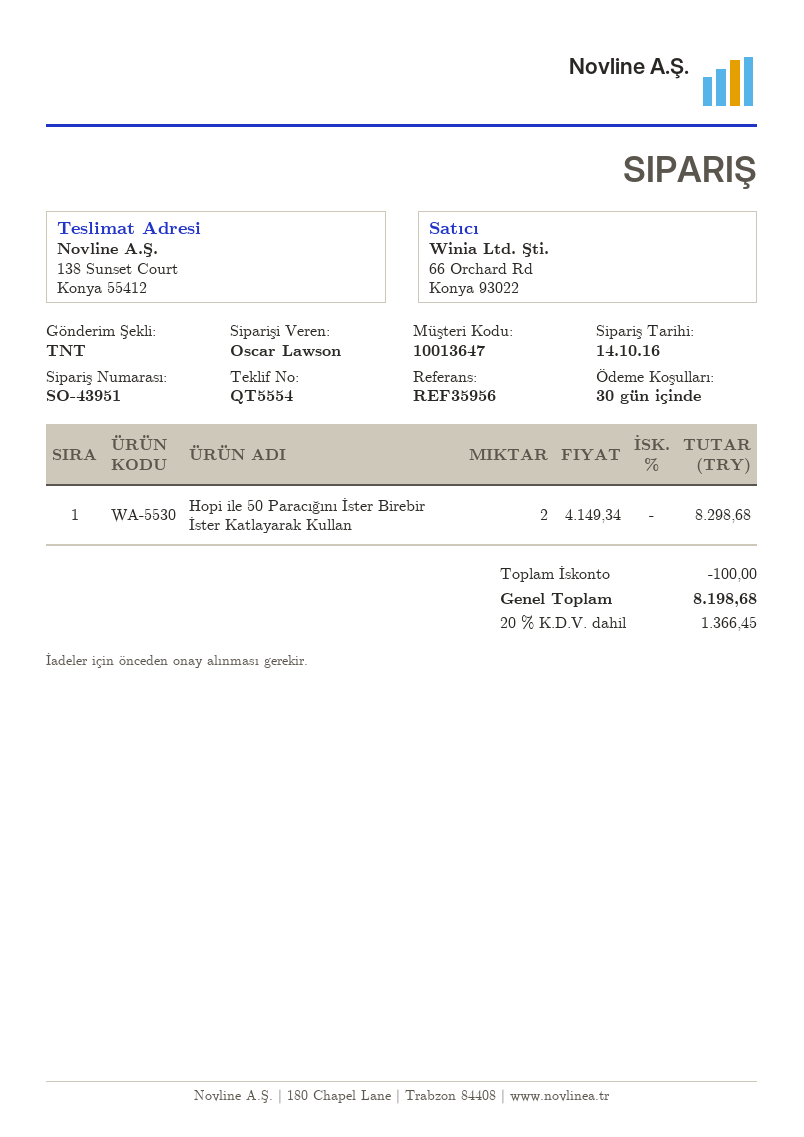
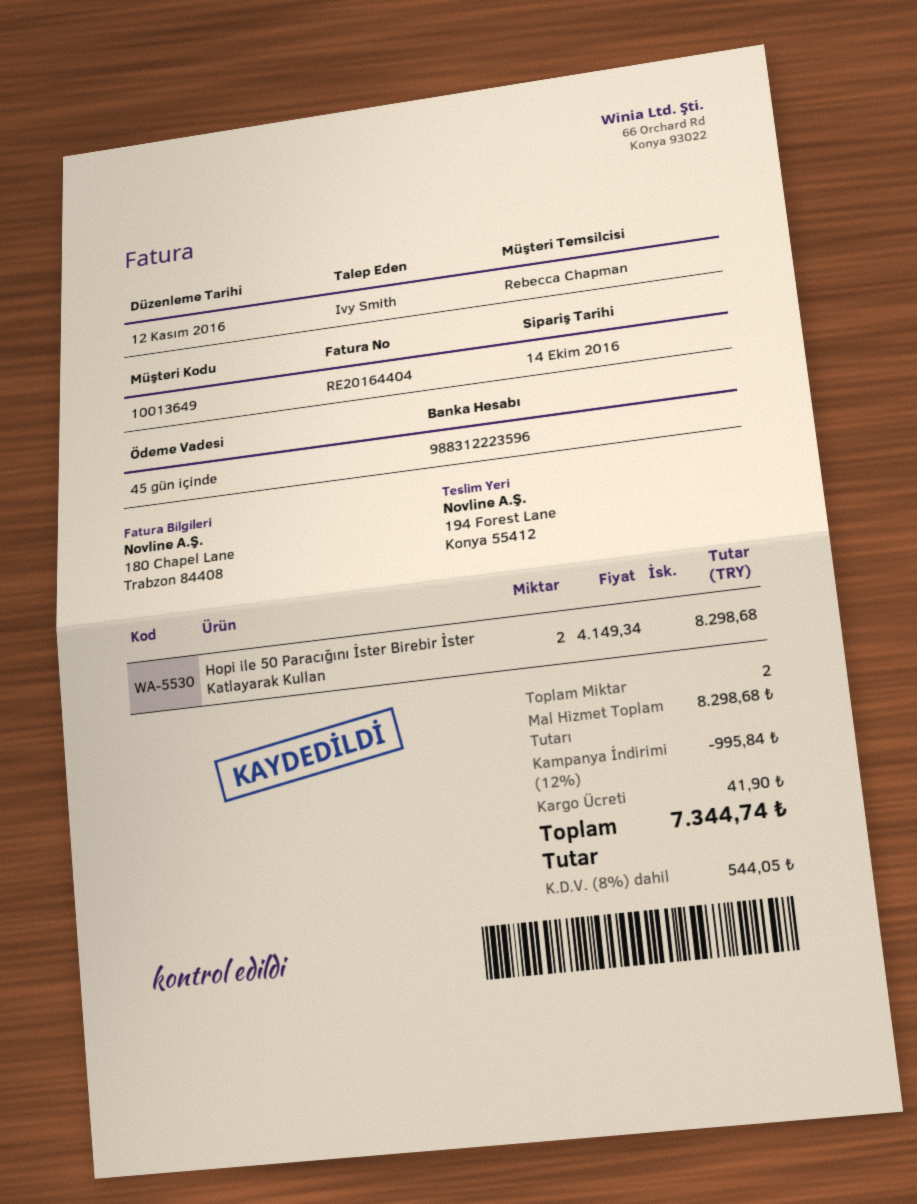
payment terms: 30 days -> 45 days
customer number: 10013647 -> 10013649
ordered by: Oscar Lawson -> Ivy Smith
ship to: 138 Sunset Court, Konya 55412 -> 194 Forest Lane, Konya 55412
discount: 100.00 -> 995.84
shipping: none -> 41.90
tax: 20% = 1366.45 -> 8% = 544.05
total: 8198.68 -> 7344.74

